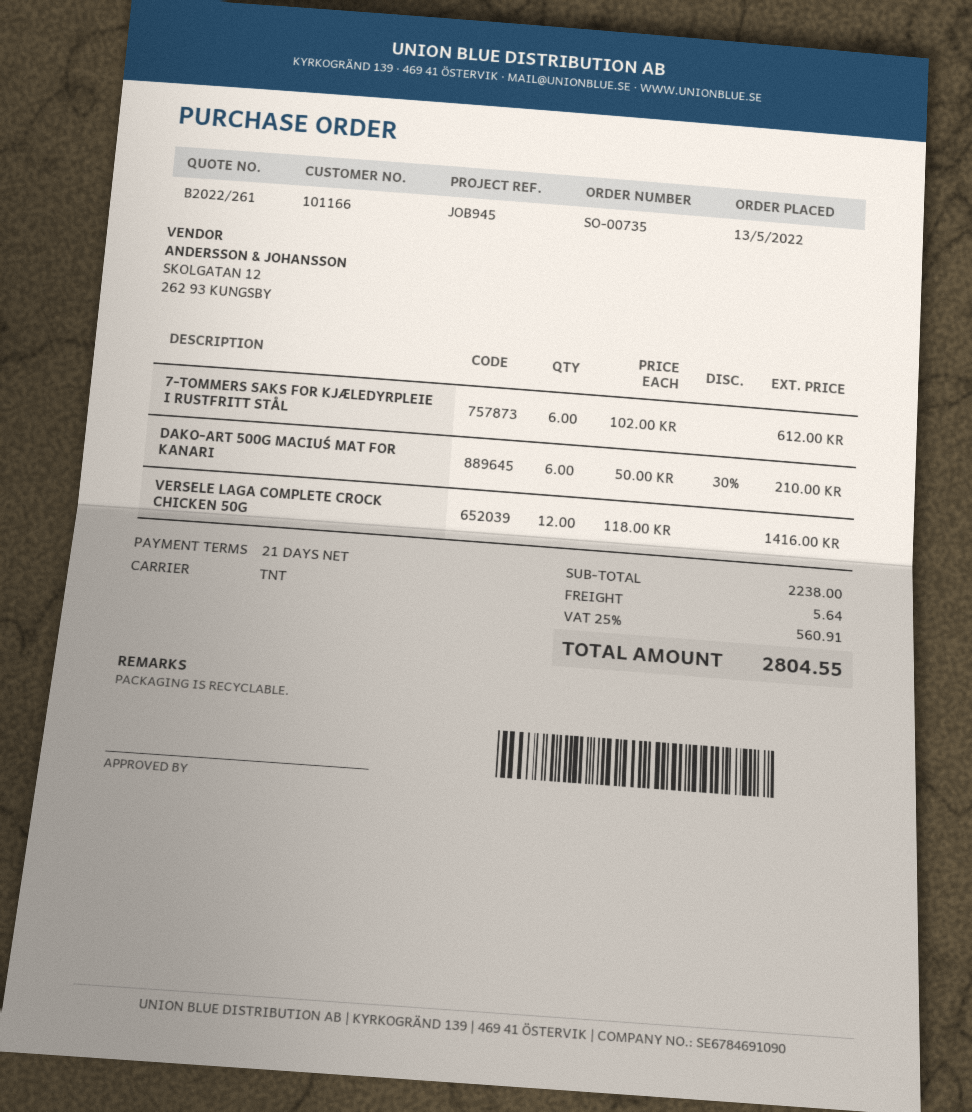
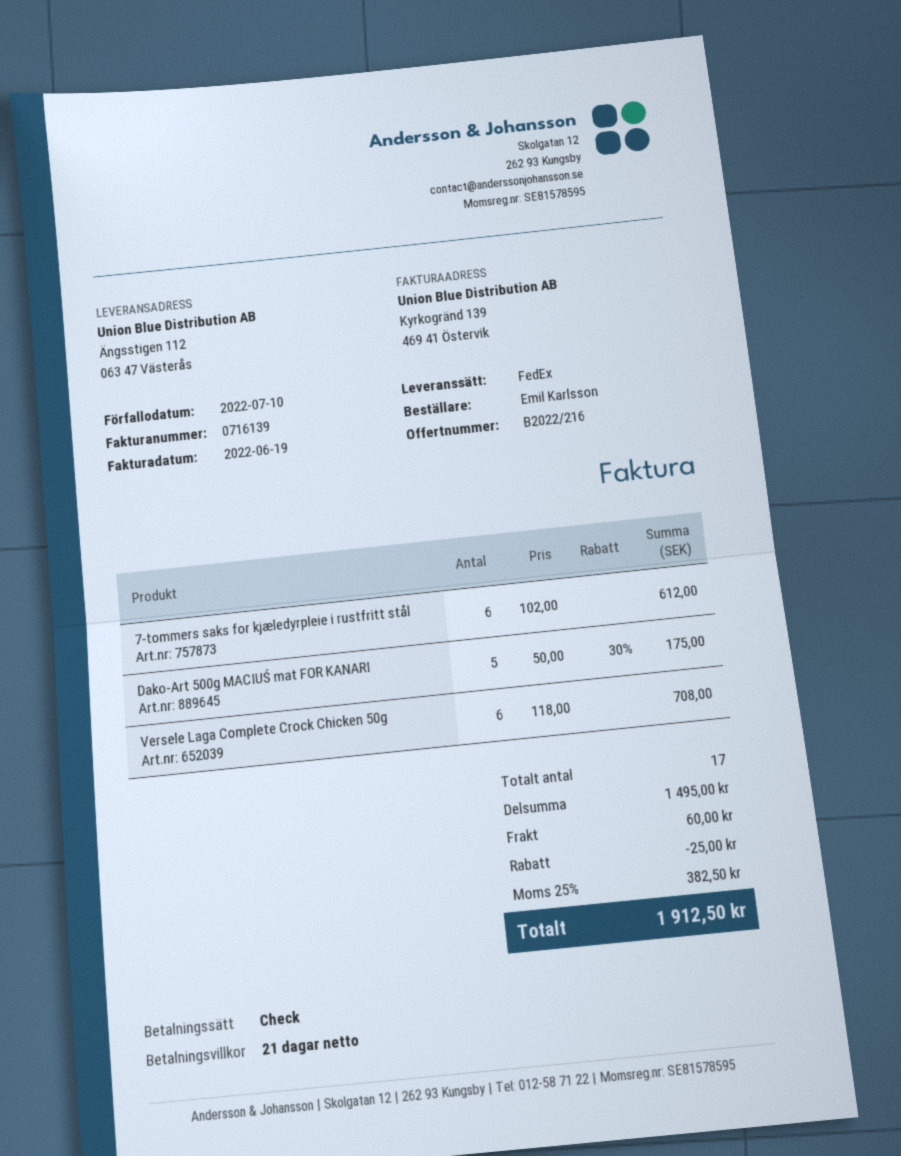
quote number: B2022/261 -> B2022/216
shipping method: TNT -> FedEx
DAKO-ART 500G MACIUŚ MAT FOR KANARI: 6 x 50.00 - 30% = 210.00 -> 5 x 50.00 - 30% = 175.00
VERSELE LAGA COMPLETE CROCK CHICKEN 50G: 12 x 118.00 = 1416.00 -> 6 x 118.00 = 708.00
subtotal: 2238.00 -> 1495.00
discount: none -> 25.00
shipping: 5.64 -> 60.00
tax: 25% = 560.91 -> 25% = 382.50
total: 2804.55 -> 1912.50

